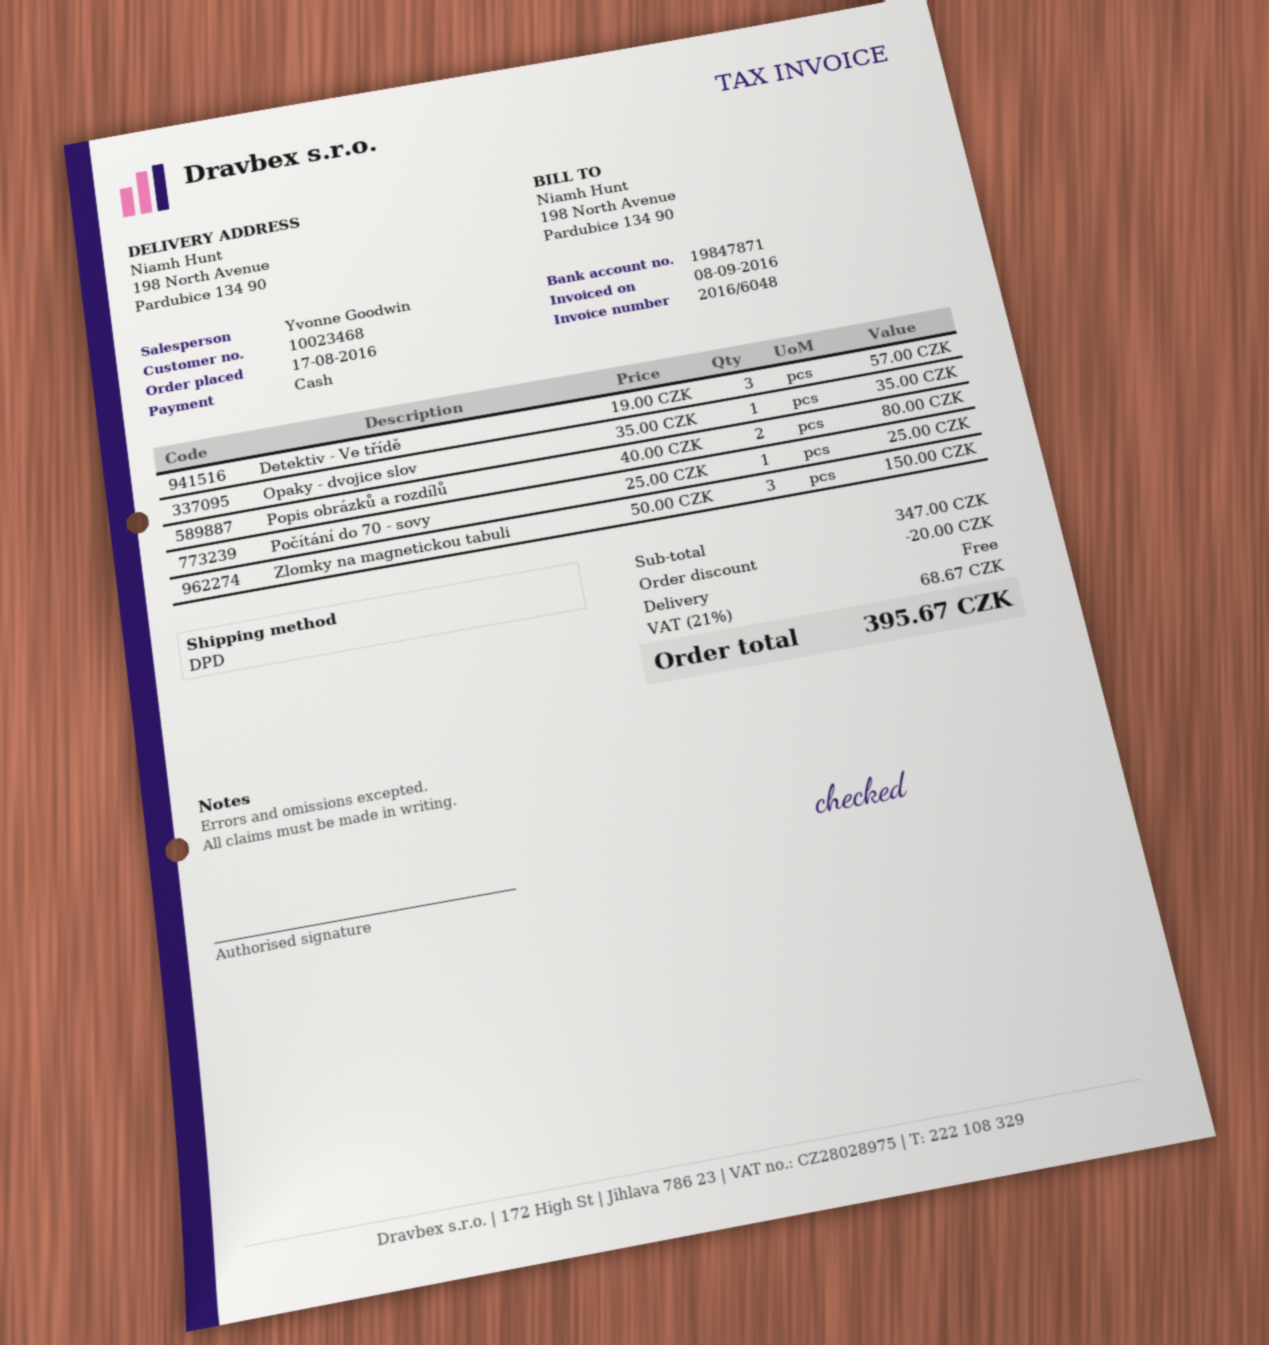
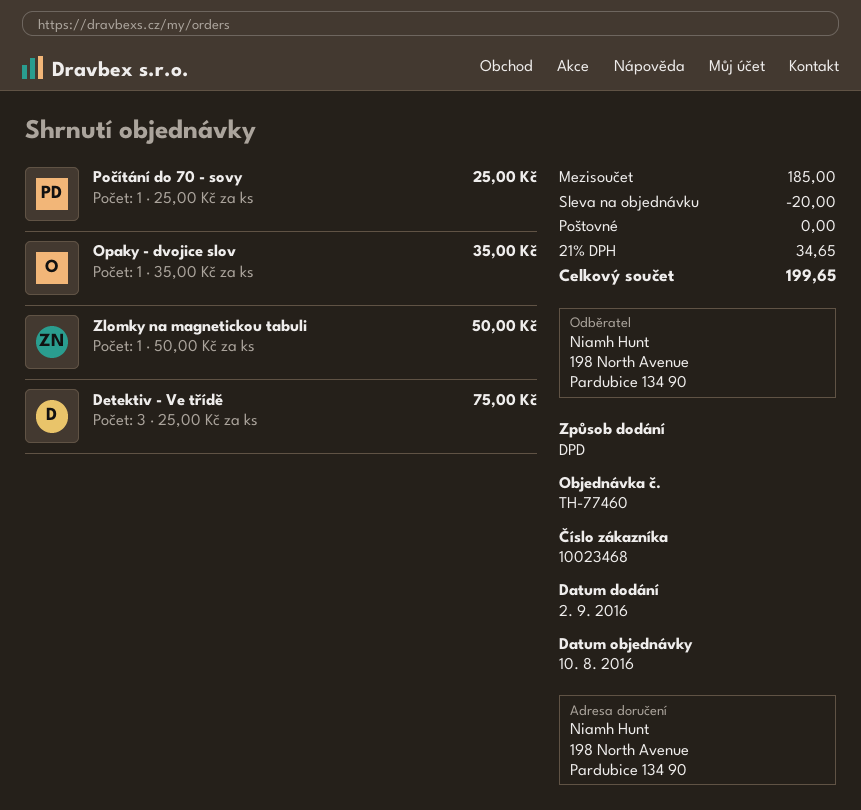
order date: 2016-08-17 -> 2016-08-10
Detektiv - Ve třídě: 3 x 19.00 = 57.00 -> 3 x 25.00 = 75.00
Popis obrázků a rozdílů: 2 x 40.00 = 80.00 -> none
Zlomky na magnetickou tabuli: 3 x 50.00 = 150.00 -> 1 x 50.00 = 50.00
subtotal: 347.00 -> 185.00
tax: 21% = 68.67 -> 21% = 34.65
total: 395.67 -> 199.65

